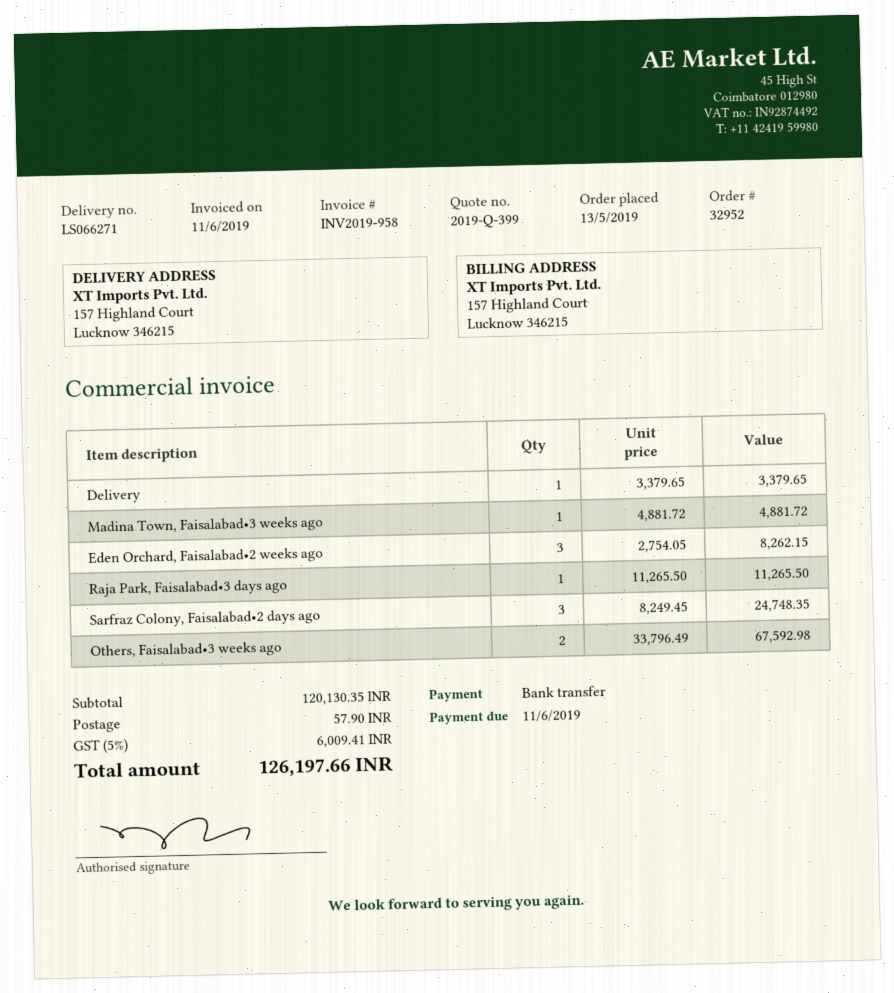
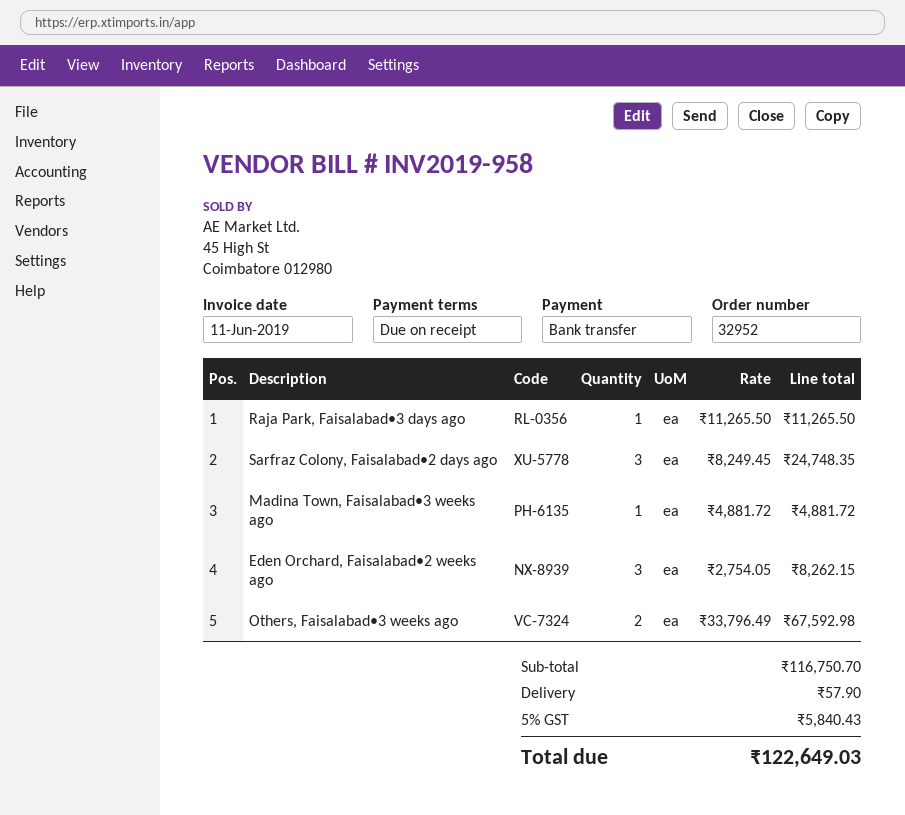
Delivery: 1 x 3379.65 = 3379.65 -> none
subtotal: 120130.35 -> 116750.70
tax: 5% = 6009.41 -> 5% = 5840.43
total: 126197.66 -> 122649.03

